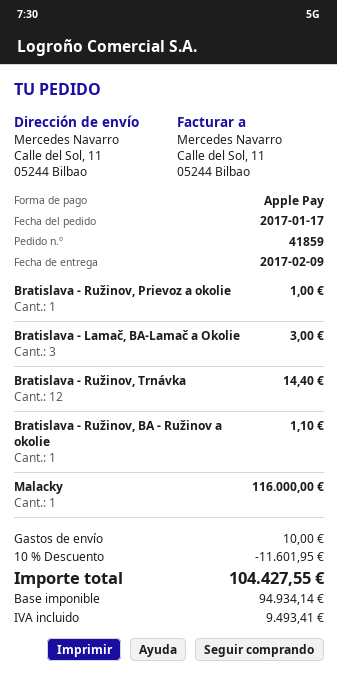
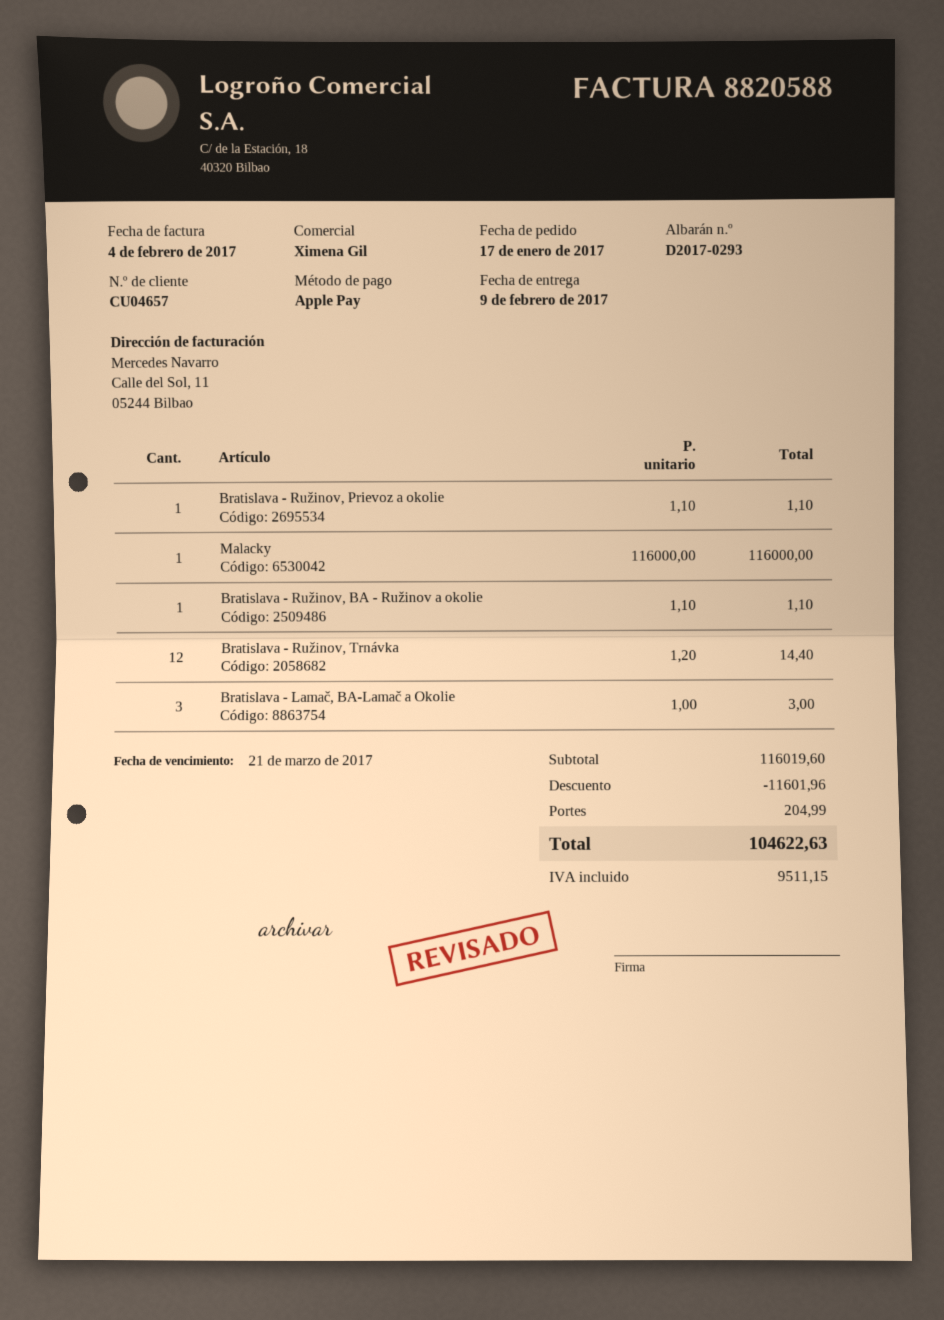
Bratislava - Ružinov, Prievoz a okolie: 1 for 1.00 -> 1 for 1.10
discount: 11601.95 -> 11601.96
shipping: 10.00 -> 204.99
tax: 9493.41 -> 9511.15
total: 104427.55 -> 104622.63

